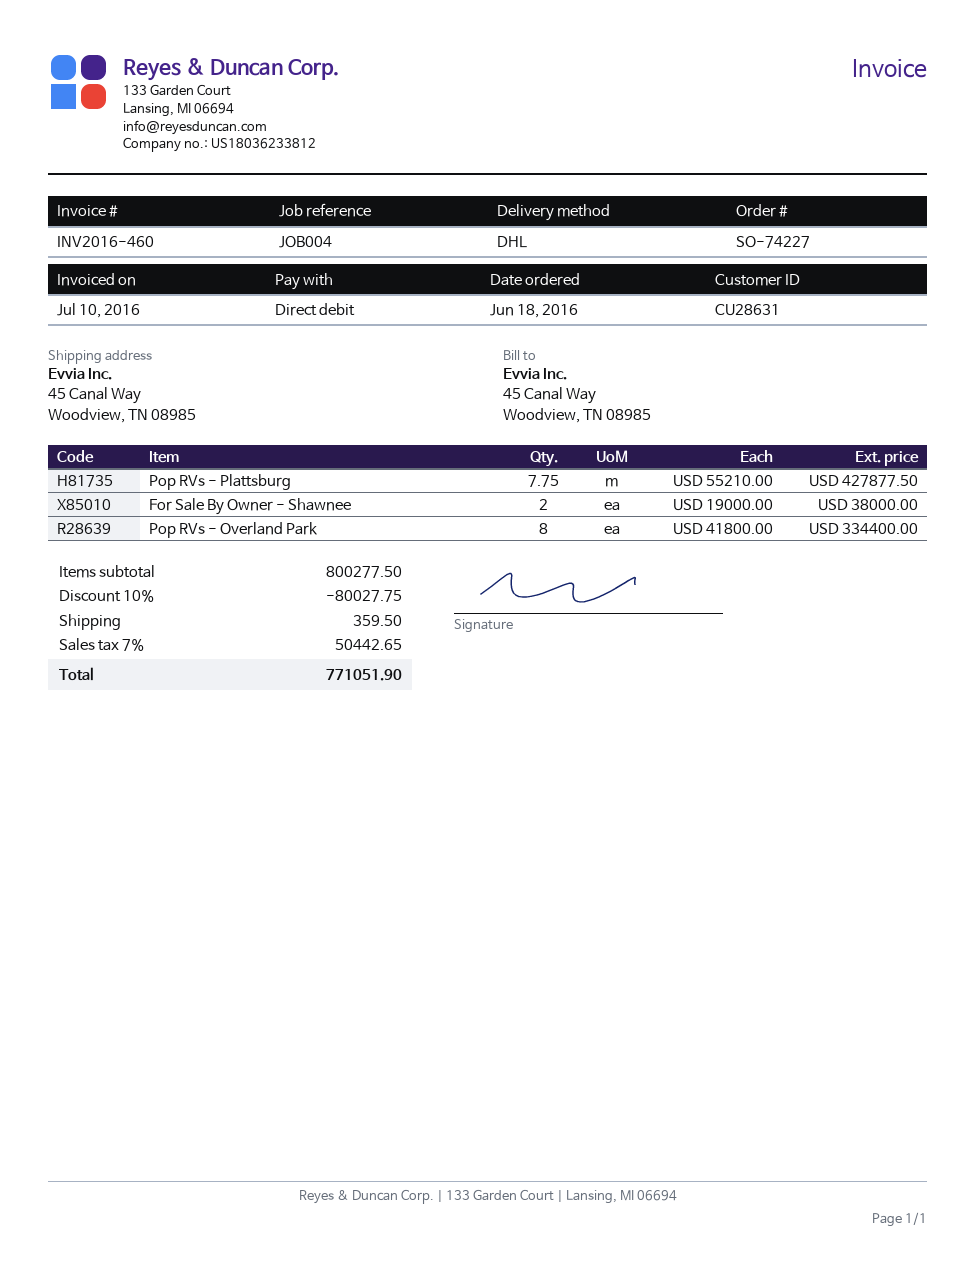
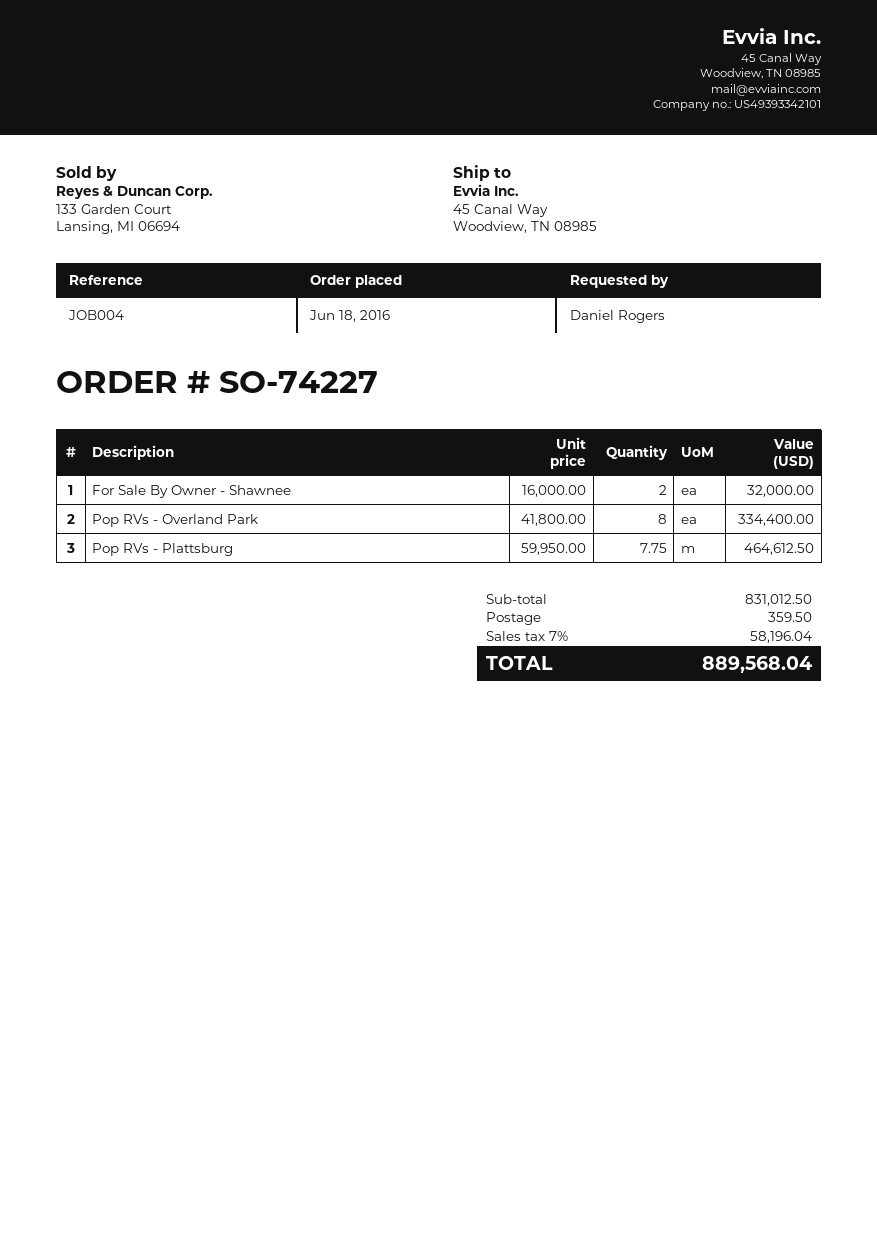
Pop RVs - Plattsburg: 7.75 x 55210.00 = 427877.50 -> 7.75 x 59950.00 = 464612.50
For Sale By Owner - Shawnee: 2 x 19000.00 = 38000.00 -> 2 x 16000.00 = 32000.00
subtotal: 800277.50 -> 831012.50
discount: 10% = 80027.75 -> none
tax: 7% = 50442.65 -> 7% = 58196.04
total: 771051.90 -> 889568.04

